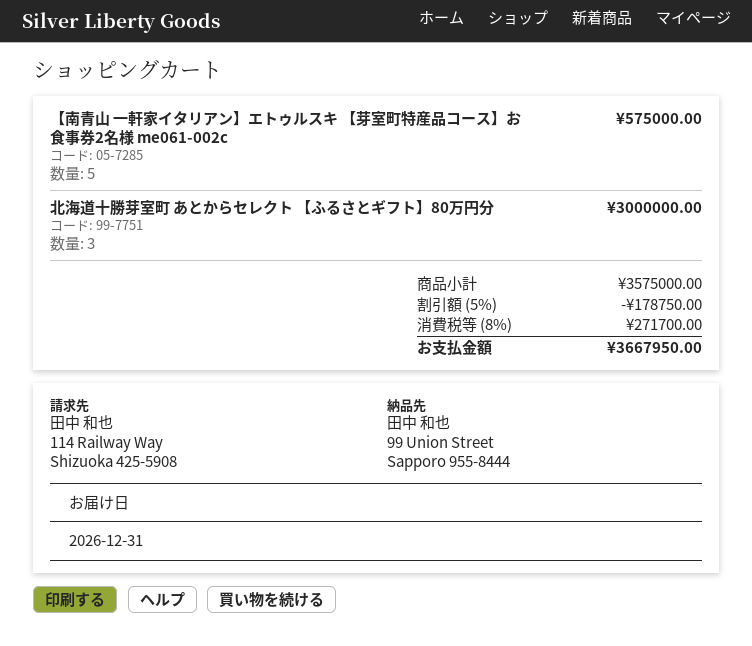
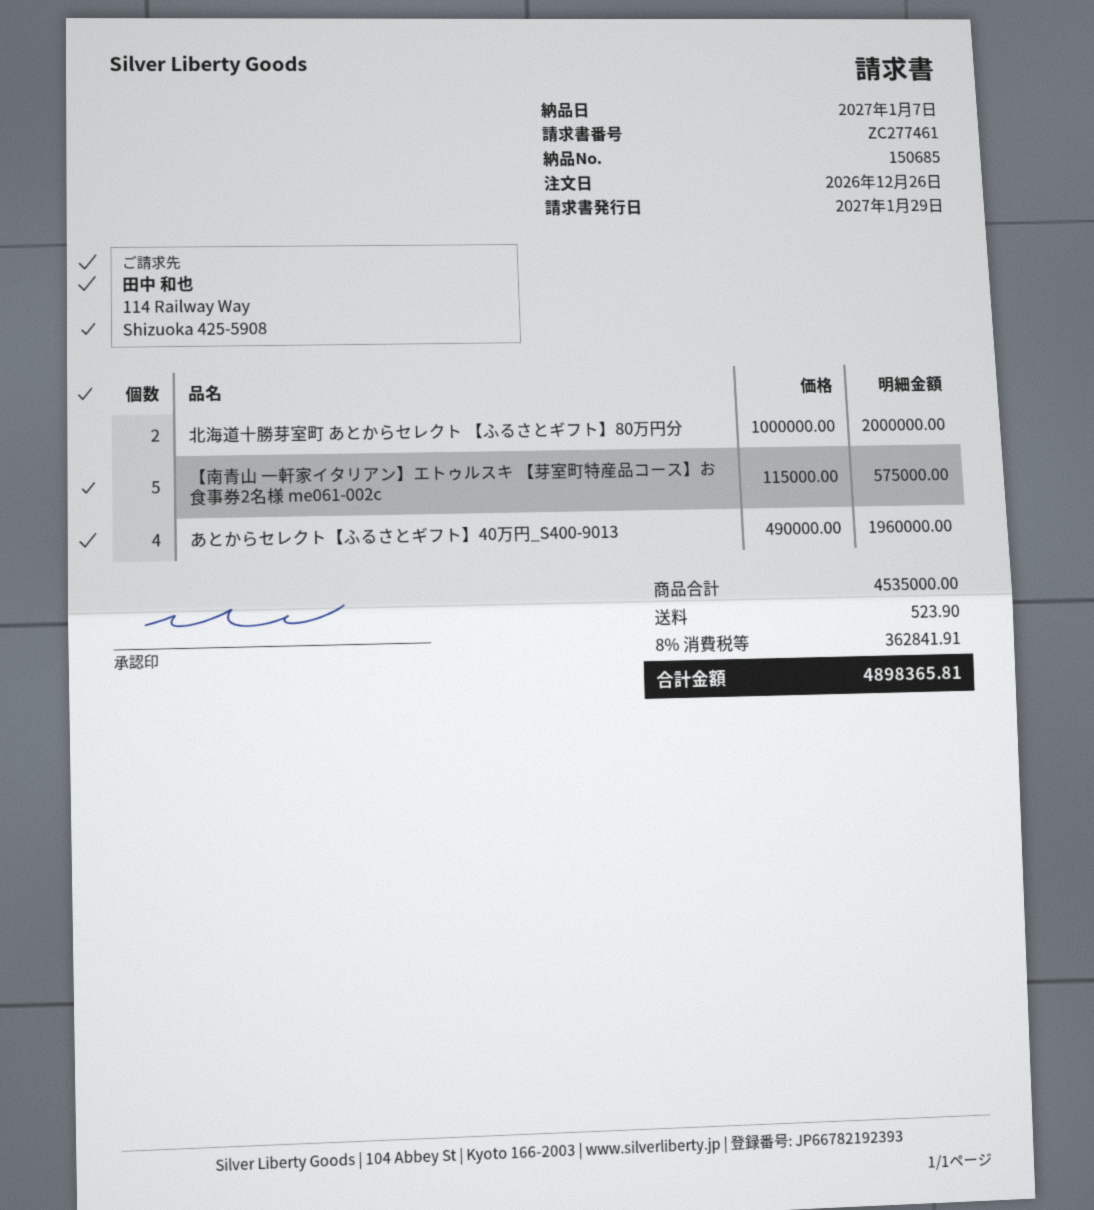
delivery date: 2026-12-31 -> 2027-01-07
北海道十勝芽室町 あとからセレクト 【ふるさとギフト】80万円分: 3 for 3000000.00 -> 2 for 2000000.00
あとからセレクト【ふるさとギフト】40万円_S400-9013: none -> 4 for 1960000.00
subtotal: 3575000.00 -> 4535000.00
discount: 5% = 178750.00 -> none
shipping: none -> 523.90
tax: 8% = 271700.00 -> 8% = 362841.91
total: 3667950.00 -> 4898365.81

